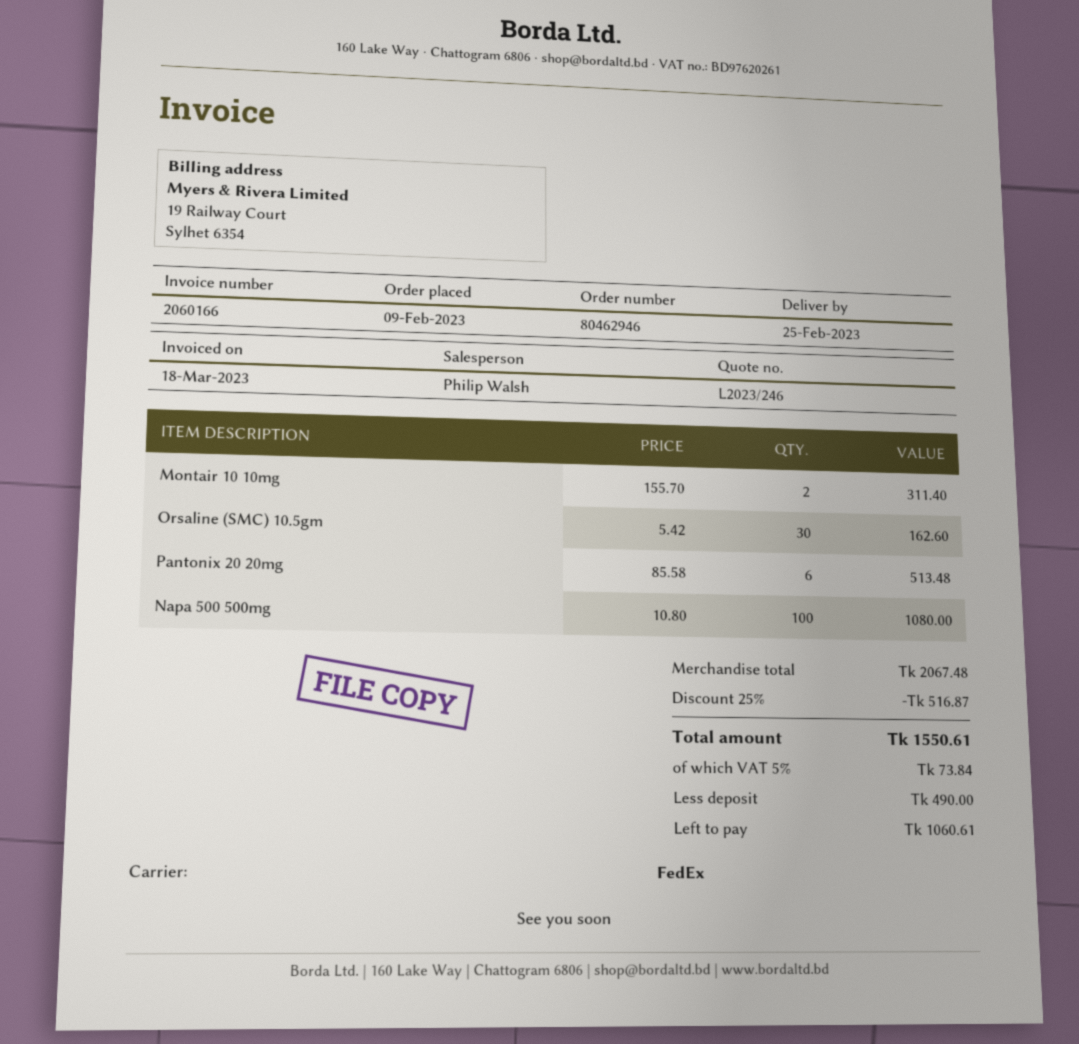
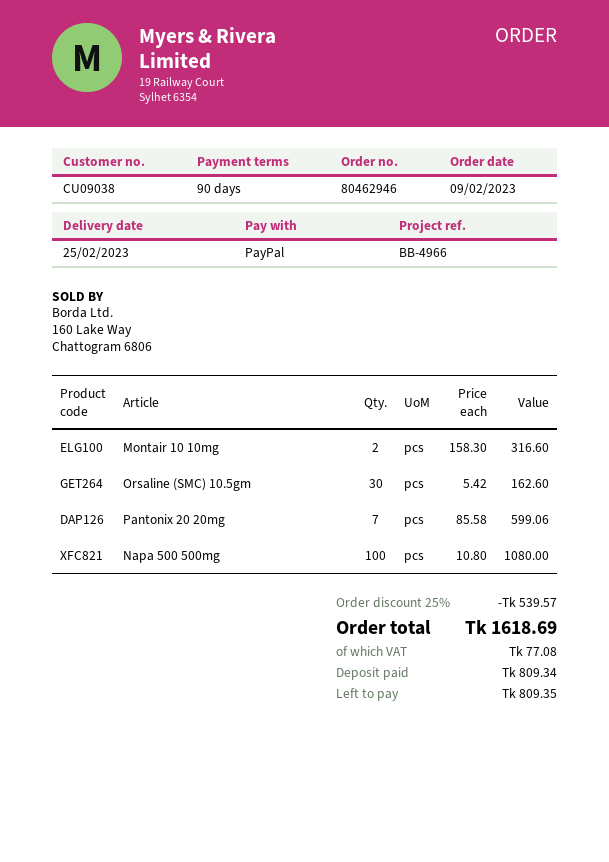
Montair 10 10mg: 2 x 155.70 = 311.40 -> 2 x 158.30 = 316.60
Pantonix 20 20mg: 6 x 85.58 = 513.48 -> 7 x 85.58 = 599.06
discount: 25% = 516.87 -> 25% = 539.57
tax: 73.84 -> 77.08
total: 1550.61 -> 1618.69
deposit: 490.00 -> 809.34
balance: 1060.61 -> 809.35

